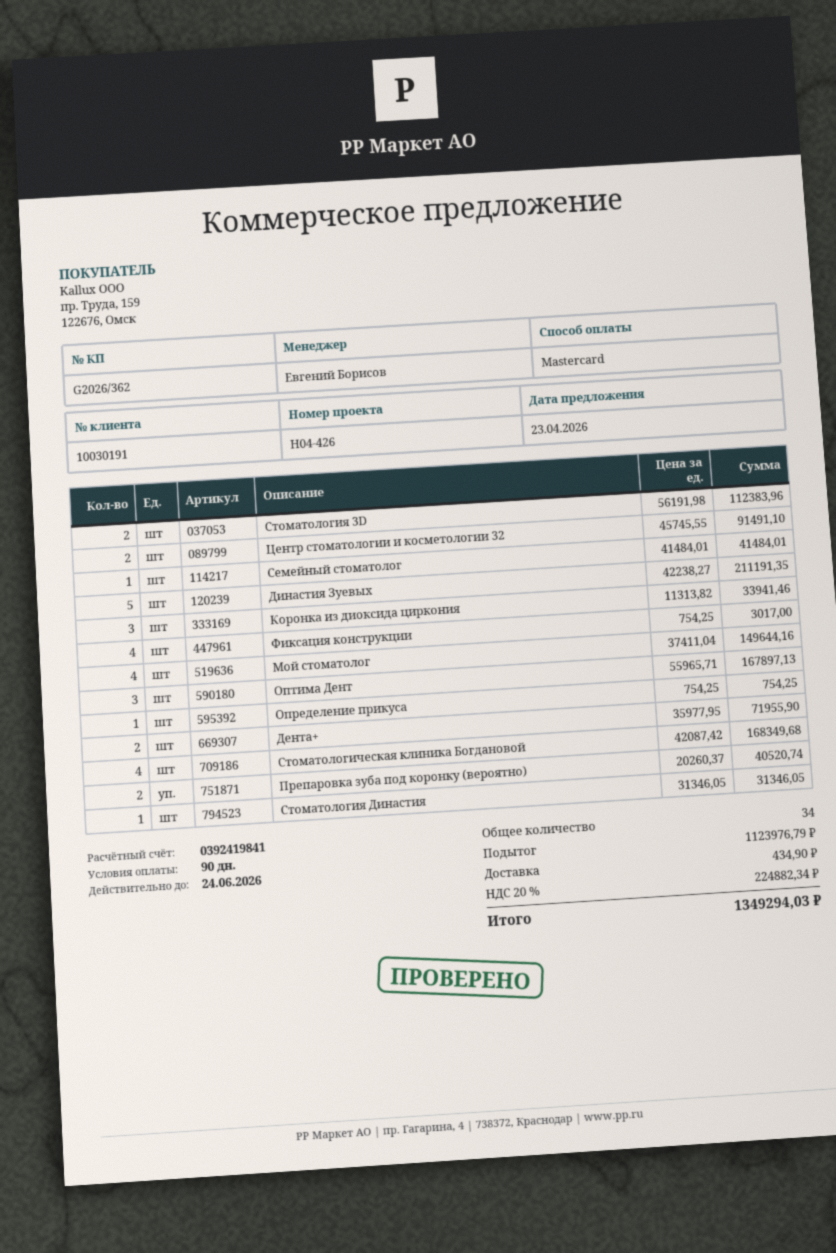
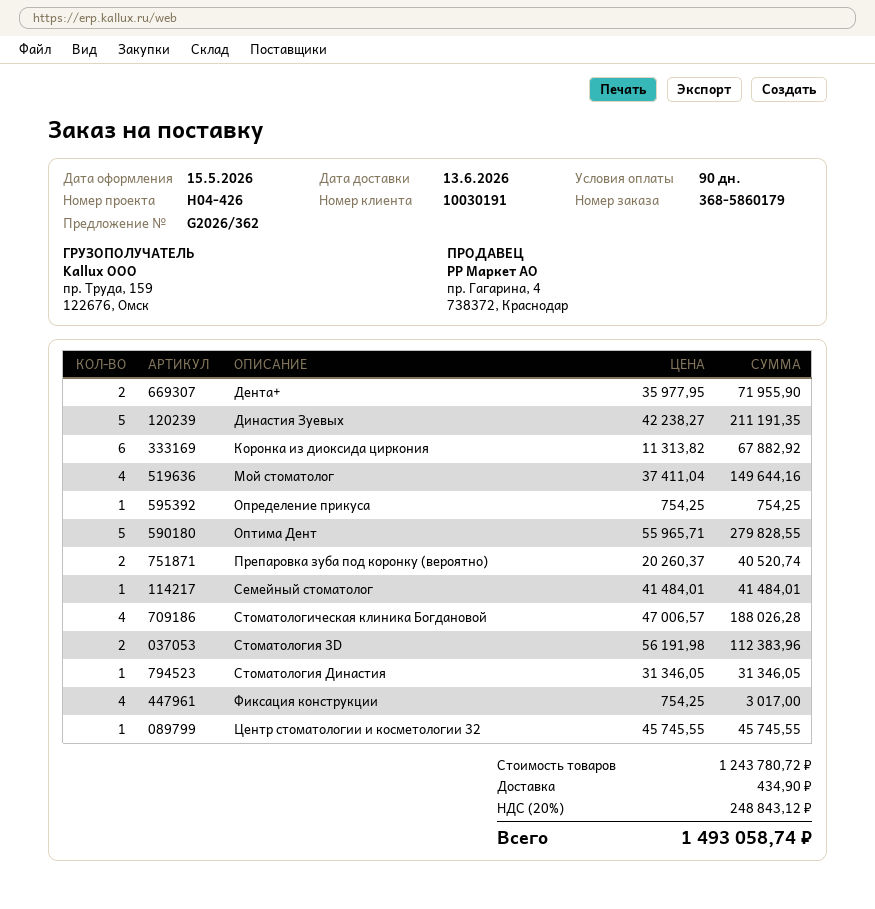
Центр стоматологии и косметологии 32: 2 x 45745.55 = 91491.10 -> 1 x 45745.55 = 45745.55
Коронка из диоксида циркония: 3 x 11313.82 = 33941.46 -> 6 x 11313.82 = 67882.92
Оптима Дент: 3 x 55965.71 = 167897.13 -> 5 x 55965.71 = 279828.55
Стоматологическая клиника Богдановой: 4 x 42087.42 = 168349.68 -> 4 x 47006.57 = 188026.28
subtotal: 1123976.79 -> 1243780.72
tax: 20% = 224882.34 -> 20% = 248843.12
total: 1349294.03 -> 1493058.74

